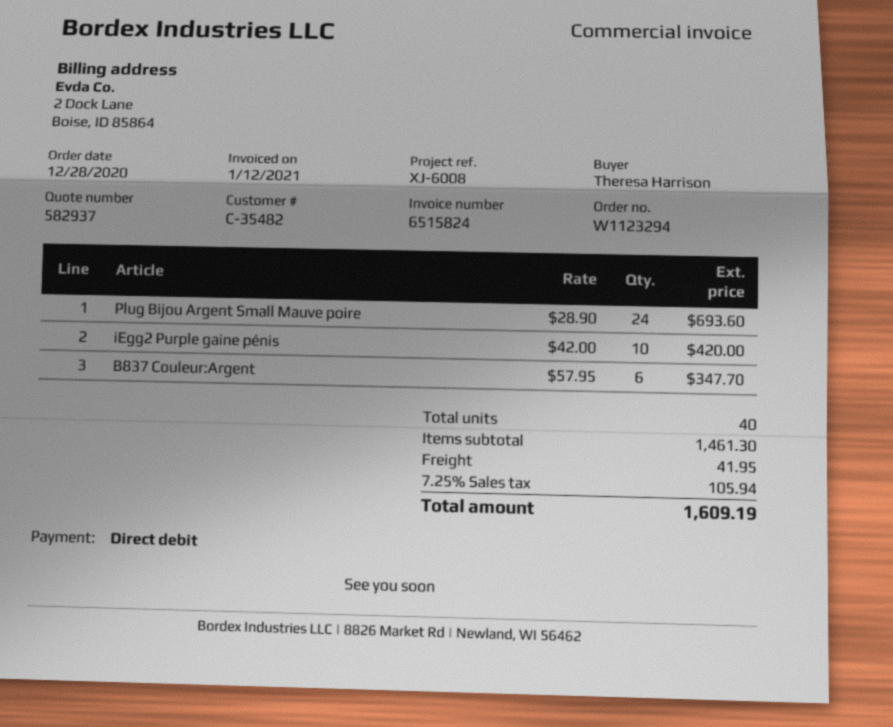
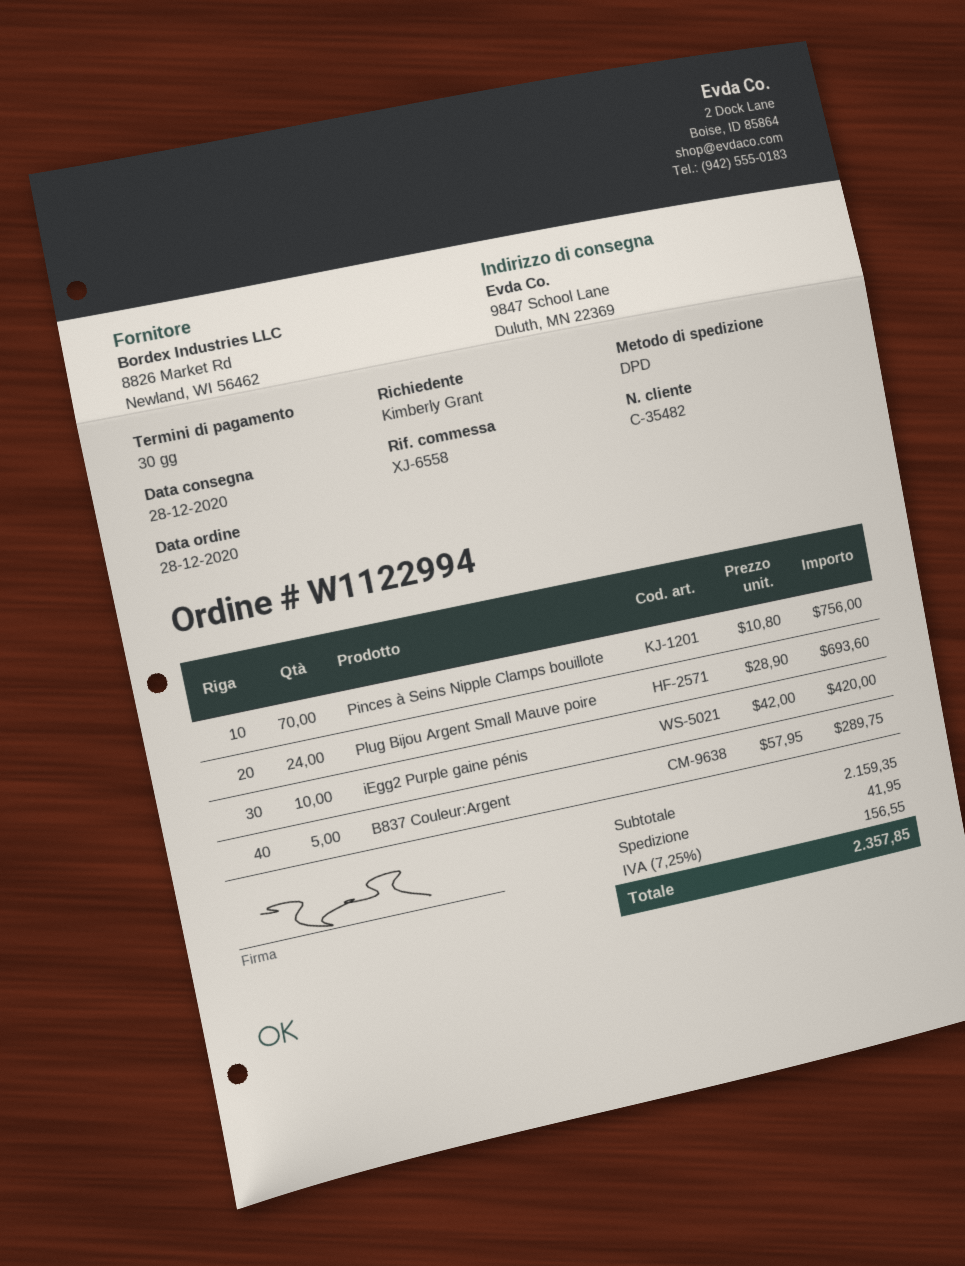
order number: W1123294 -> W1122994
reference: XJ-6008 -> XJ-6558
ordered by: Theresa Harrison -> Kimberly Grant
B837 Couleur:Argent: 6 x 57.95 = 347.70 -> 5 x 57.95 = 289.75
Pinces à Seins Nipple Clamps bouillote: none -> 70 x 10.80 = 756.00
subtotal: 1461.30 -> 2159.35
tax: 7.25% = 105.94 -> 7.25% = 156.55
total: 1609.19 -> 2357.85

